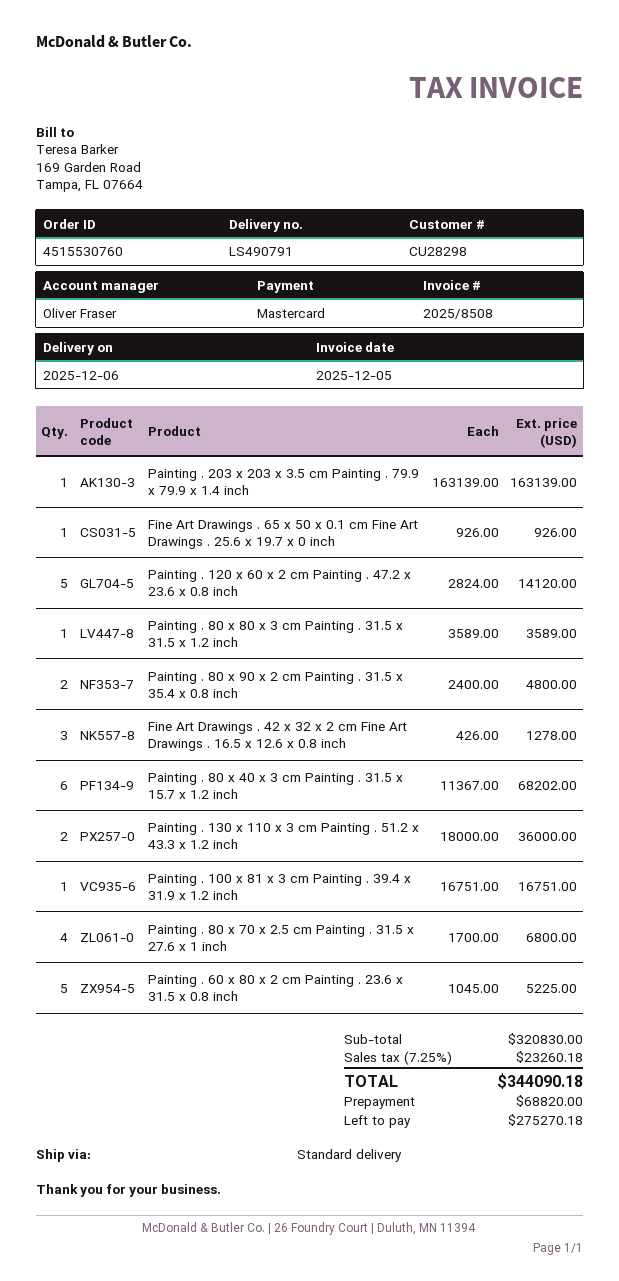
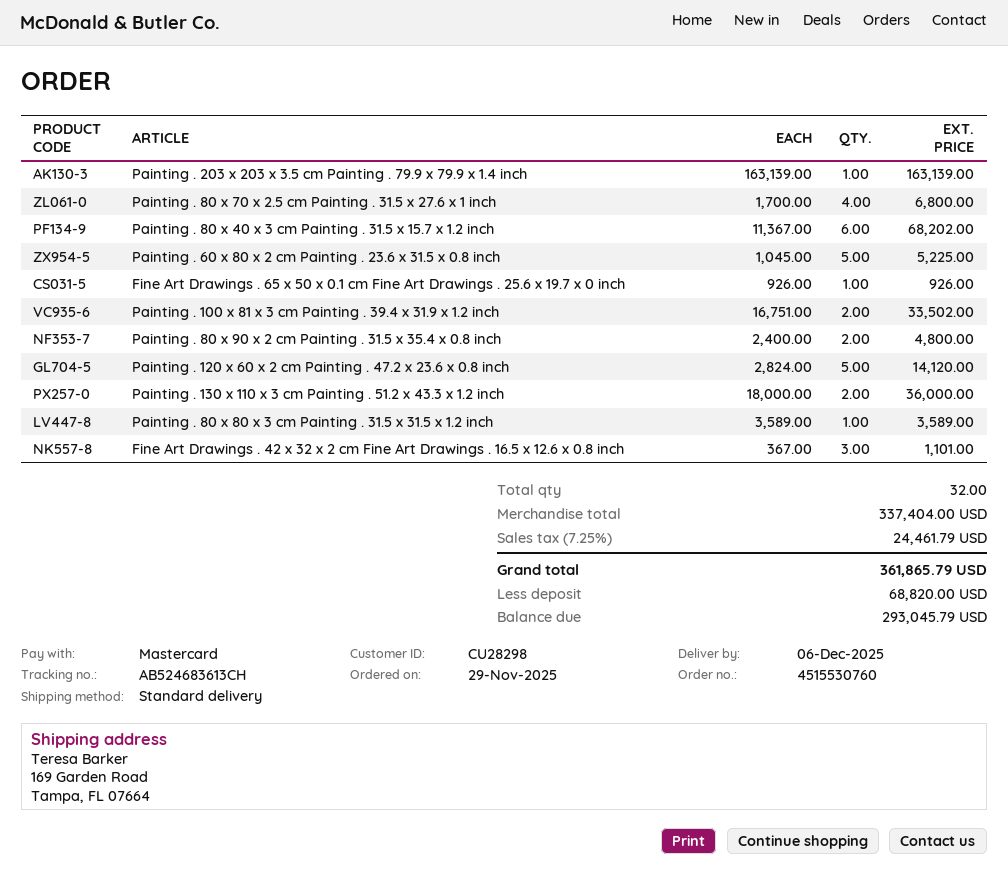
Fine Art Drawings . 42 x 32 x 2 cm Fine Art Drawings . 16.5 x 12.6 x 0.8 inch: 3 x 426.00 = 1278.00 -> 3 x 367.00 = 1101.00
Painting . 100 x 81 x 3 cm Painting . 39.4 x 31.9 x 1.2 inch: 1 x 16751.00 = 16751.00 -> 2 x 16751.00 = 33502.00
subtotal: 320830.00 -> 337404.00
tax: 7.25% = 23260.18 -> 7.25% = 24461.79
total: 344090.18 -> 361865.79
balance: 275270.18 -> 293045.79

